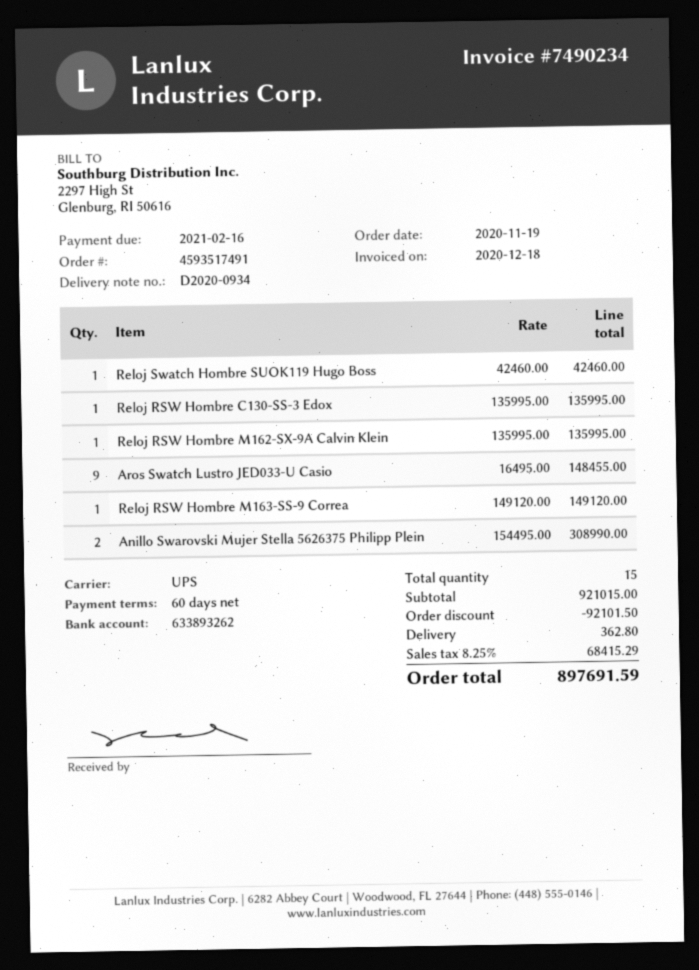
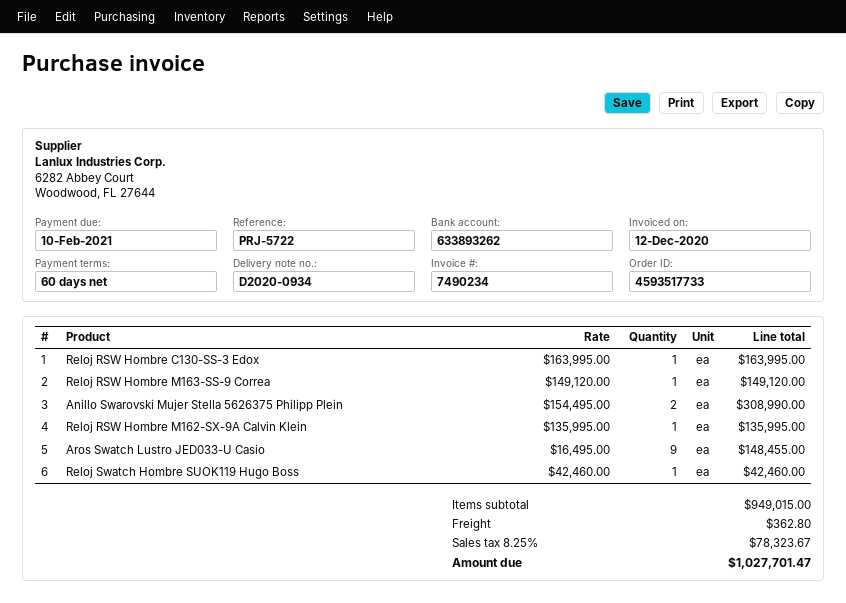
order number: 4593517491 -> 4593517733
invoice date: 2020-12-18 -> 2020-12-12
due date: 2021-02-16 -> 2021-02-10
Reloj RSW Hombre C130-SS-3 Edox: 1 x 135995.00 = 135995.00 -> 1 x 163995.00 = 163995.00
subtotal: 921015.00 -> 949015.00
discount: 92101.50 -> none
tax: 8.25% = 68415.29 -> 8.25% = 78323.67
total: 897691.59 -> 1027701.47

